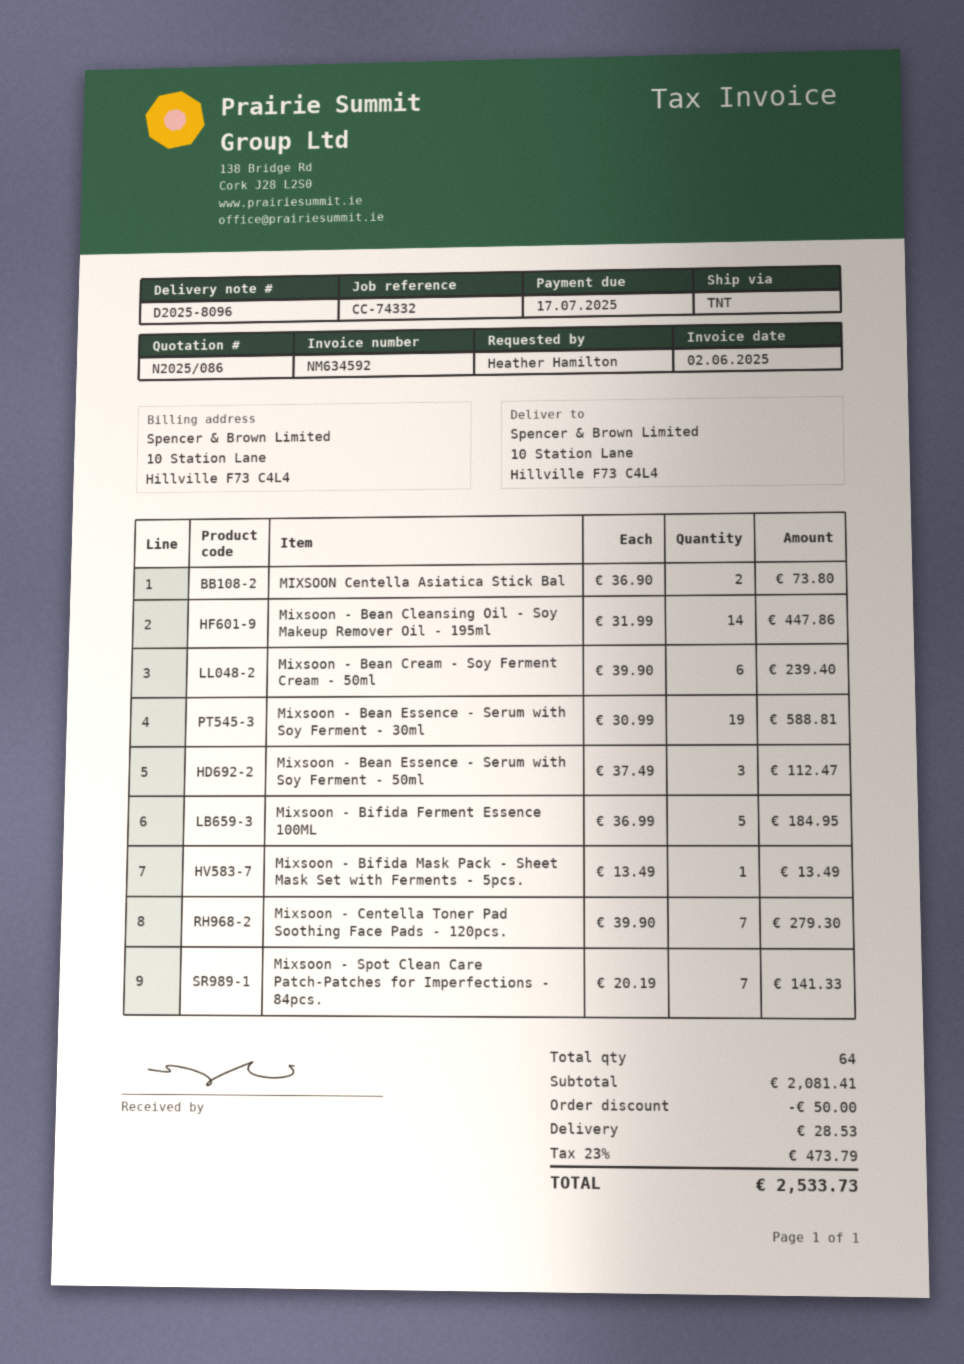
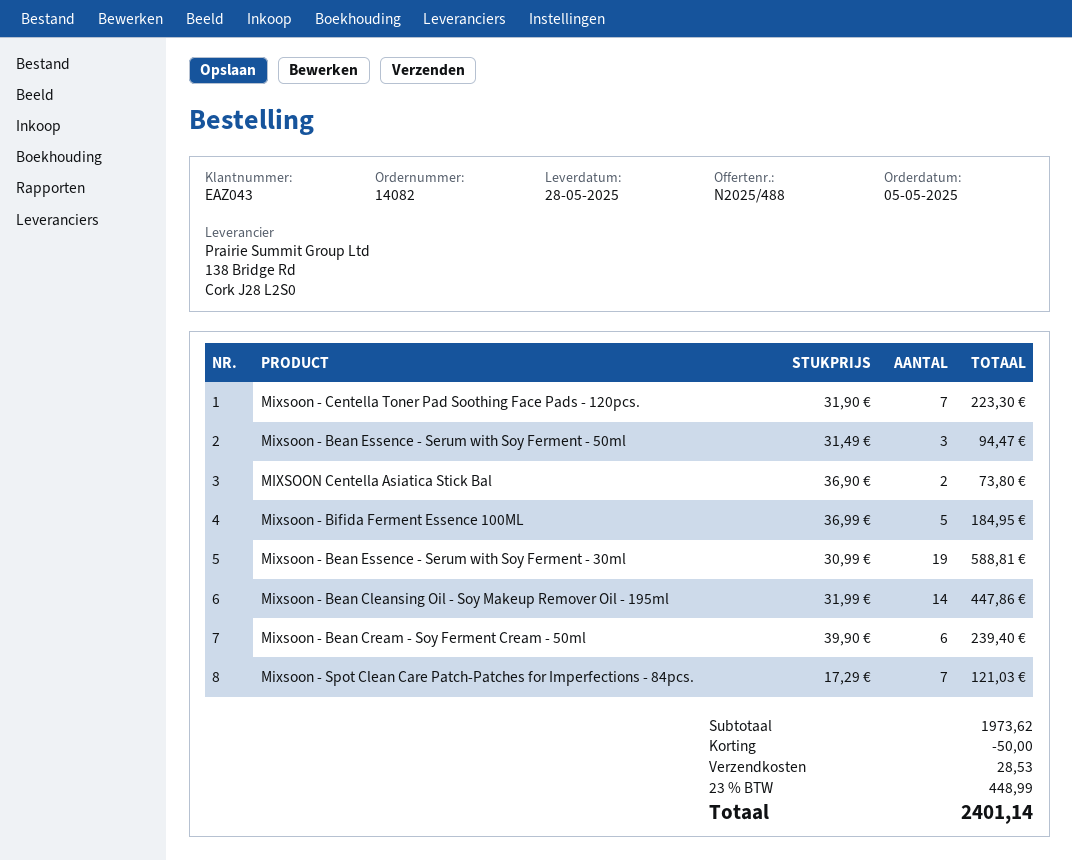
quote number: N2025/086 -> N2025/488
Mixsoon - Bean Essence - Serum with Soy Ferment - 50ml: 3 x 37.49 = 112.47 -> 3 x 31.49 = 94.47
Mixsoon - Bifida Mask Pack - Sheet Mask Set with Ferments - 5pcs.: 1 x 13.49 = 13.49 -> none
Mixsoon - Centella Toner Pad Soothing Face Pads - 120pcs.: 7 x 39.90 = 279.30 -> 7 x 31.90 = 223.30
Mixsoon - Spot Clean Care Patch-Patches for Imperfections - 84pcs.: 7 x 20.19 = 141.33 -> 7 x 17.29 = 121.03
subtotal: 2081.41 -> 1973.62
tax: 23% = 473.79 -> 23% = 448.99
total: 2533.73 -> 2401.14

